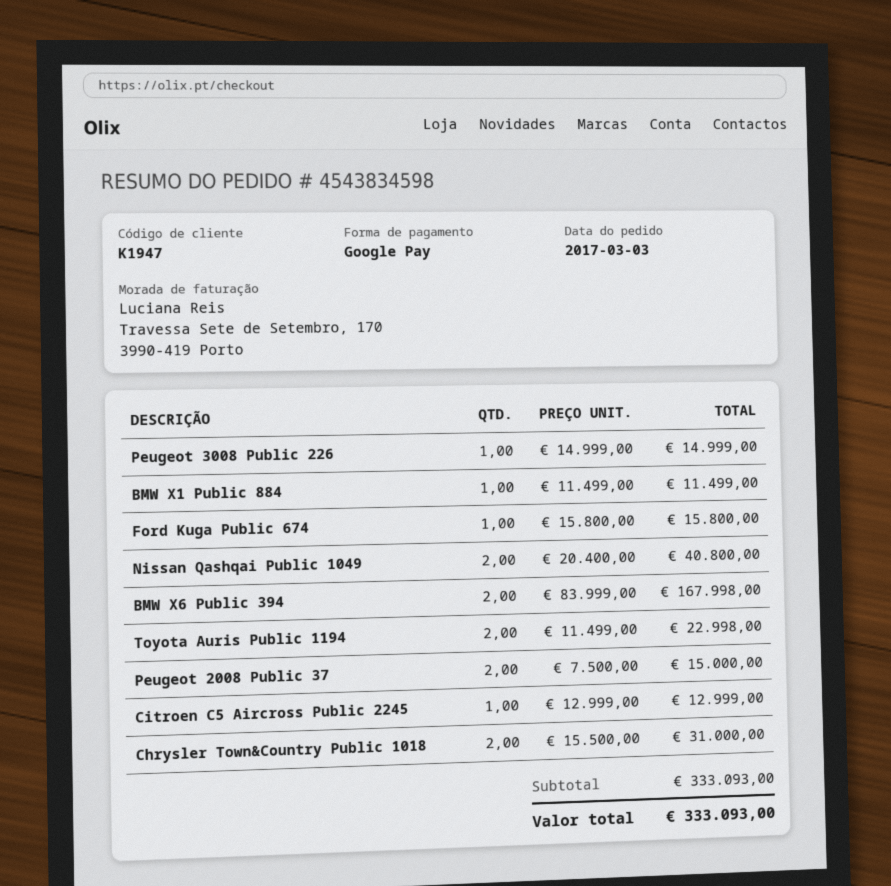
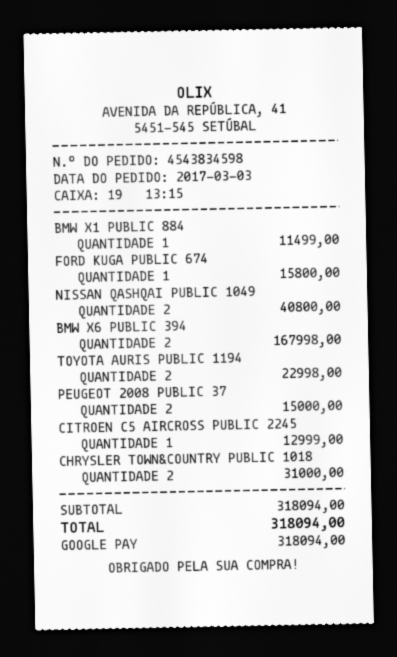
Peugeot 3008 Public 226: 1 for 14999.00 -> none
subtotal: 333093.00 -> 318094.00
total: 333093.00 -> 318094.00

